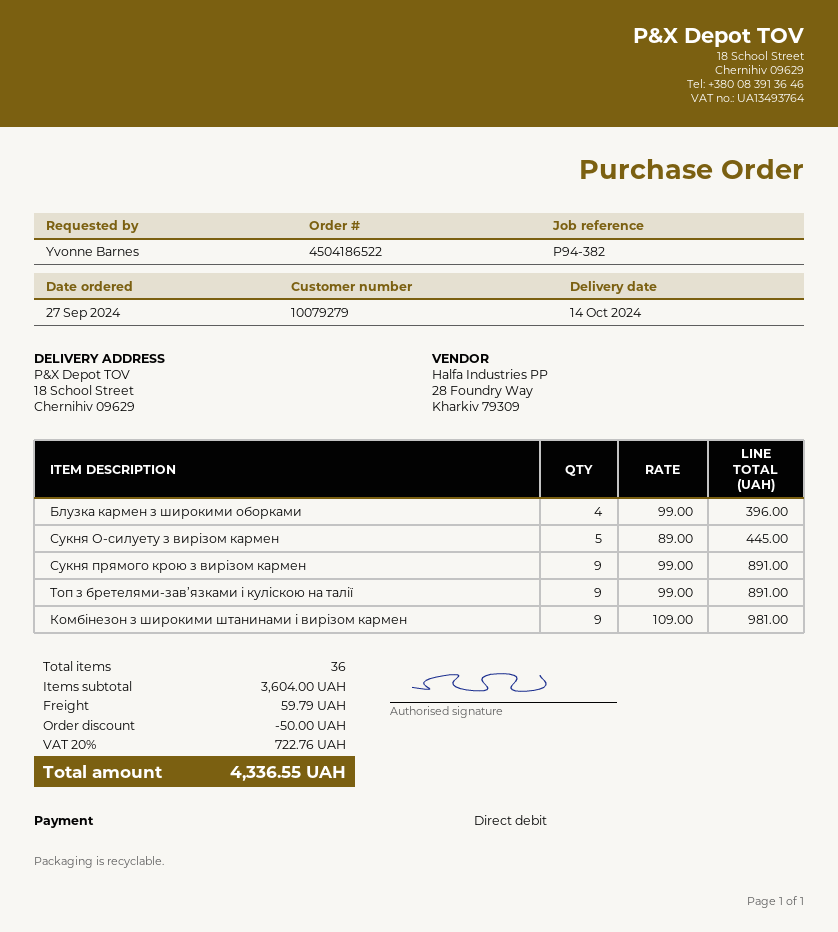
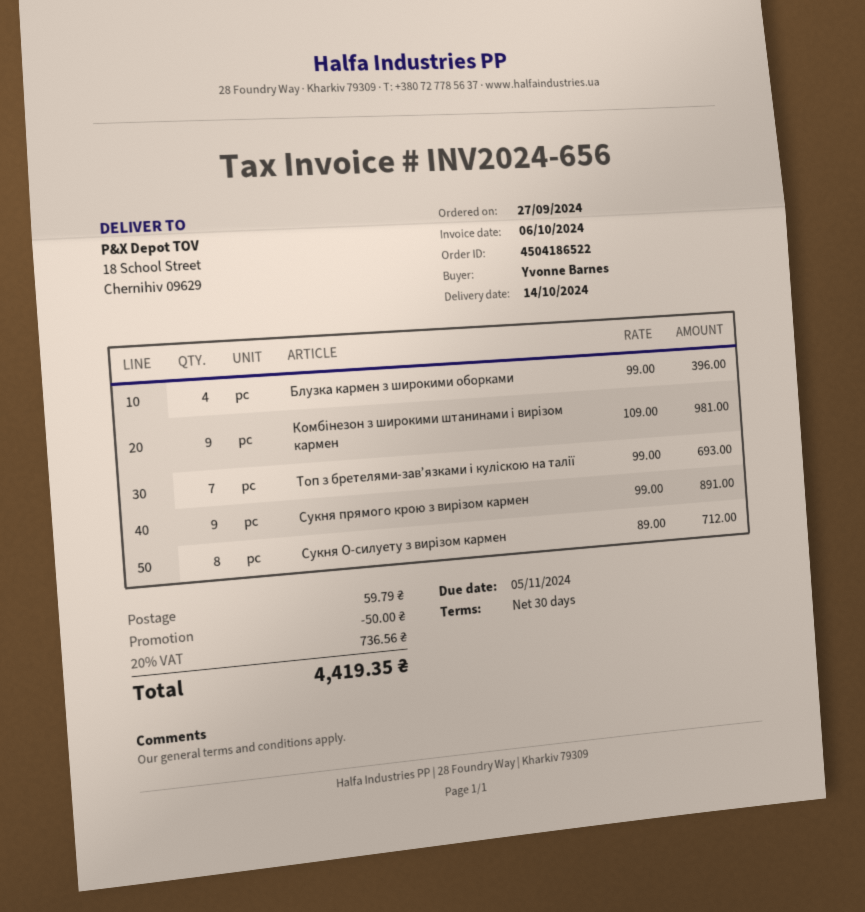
Сукня О-силуету з вирізом кармен: 5 x 89.00 = 445.00 -> 8 x 89.00 = 712.00
Топ з бретелями-зав’язками і куліскою на талії: 9 x 99.00 = 891.00 -> 7 x 99.00 = 693.00
tax: 20% = 722.76 -> 20% = 736.56
total: 4336.55 -> 4419.35

